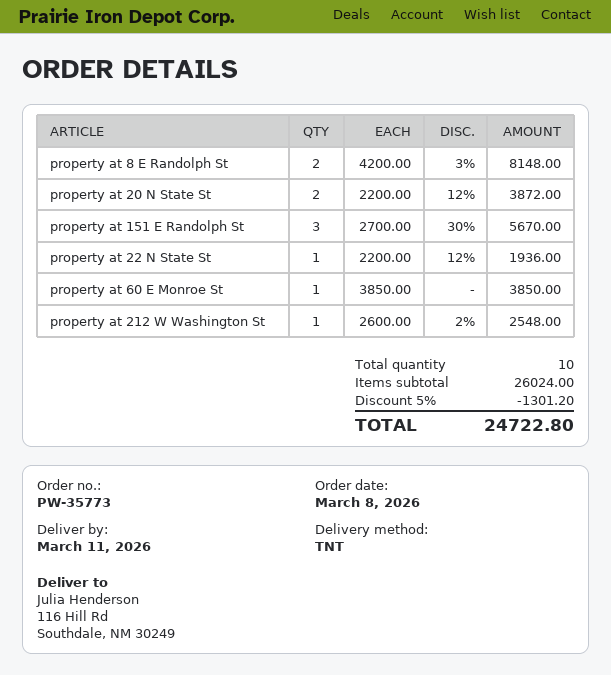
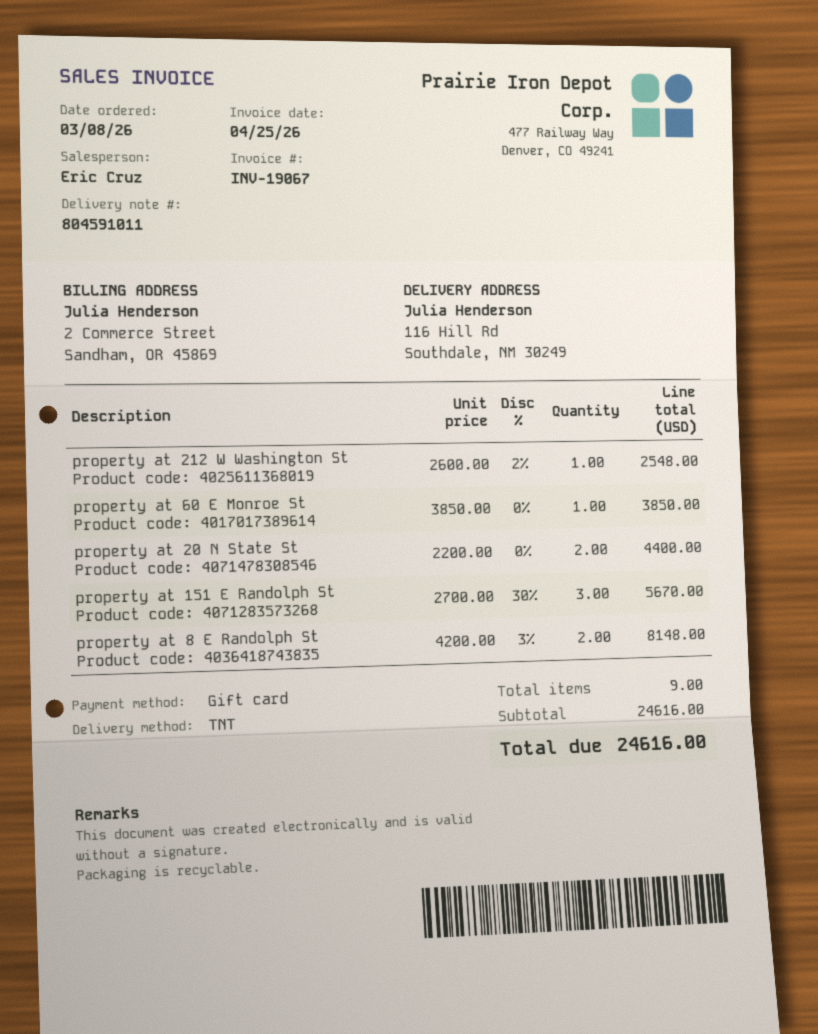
property at 20 N State St: 2 x 2200.00 - 12% = 3872.00 -> 2 x 2200.00 = 4400.00
property at 22 N State St: 1 x 2200.00 - 12% = 1936.00 -> none
total quantity: 10 -> 9
subtotal: 26024.00 -> 24616.00
discount: 5% = 1301.20 -> none
total: 24722.80 -> 24616.00

